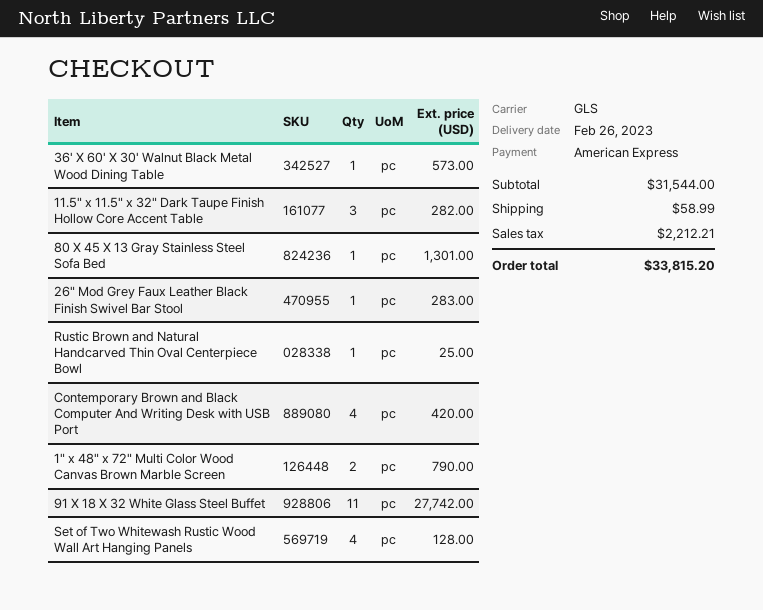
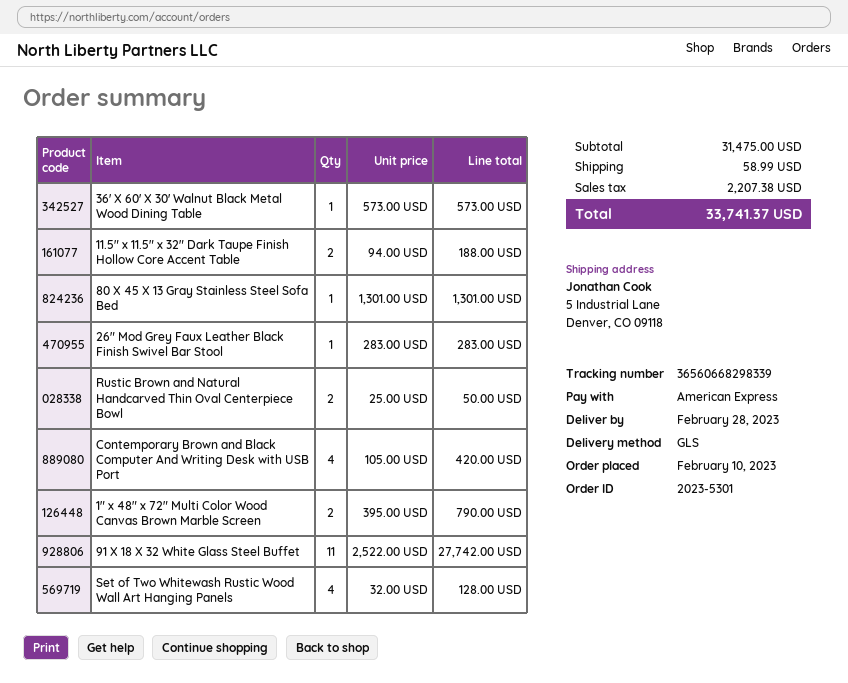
delivery date: 2023-02-26 -> 2023-02-28
11.5" x 11.5" x 32" Dark Taupe Finish Hollow Core Accent Table: 3 for 282.00 -> 2 for 188.00
Rustic Brown and Natural Handcarved Thin Oval Centerpiece Bowl: 1 for 25.00 -> 2 for 50.00
subtotal: 31544.00 -> 31475.00
tax: 2212.21 -> 2207.38
total: 33815.20 -> 33741.37

